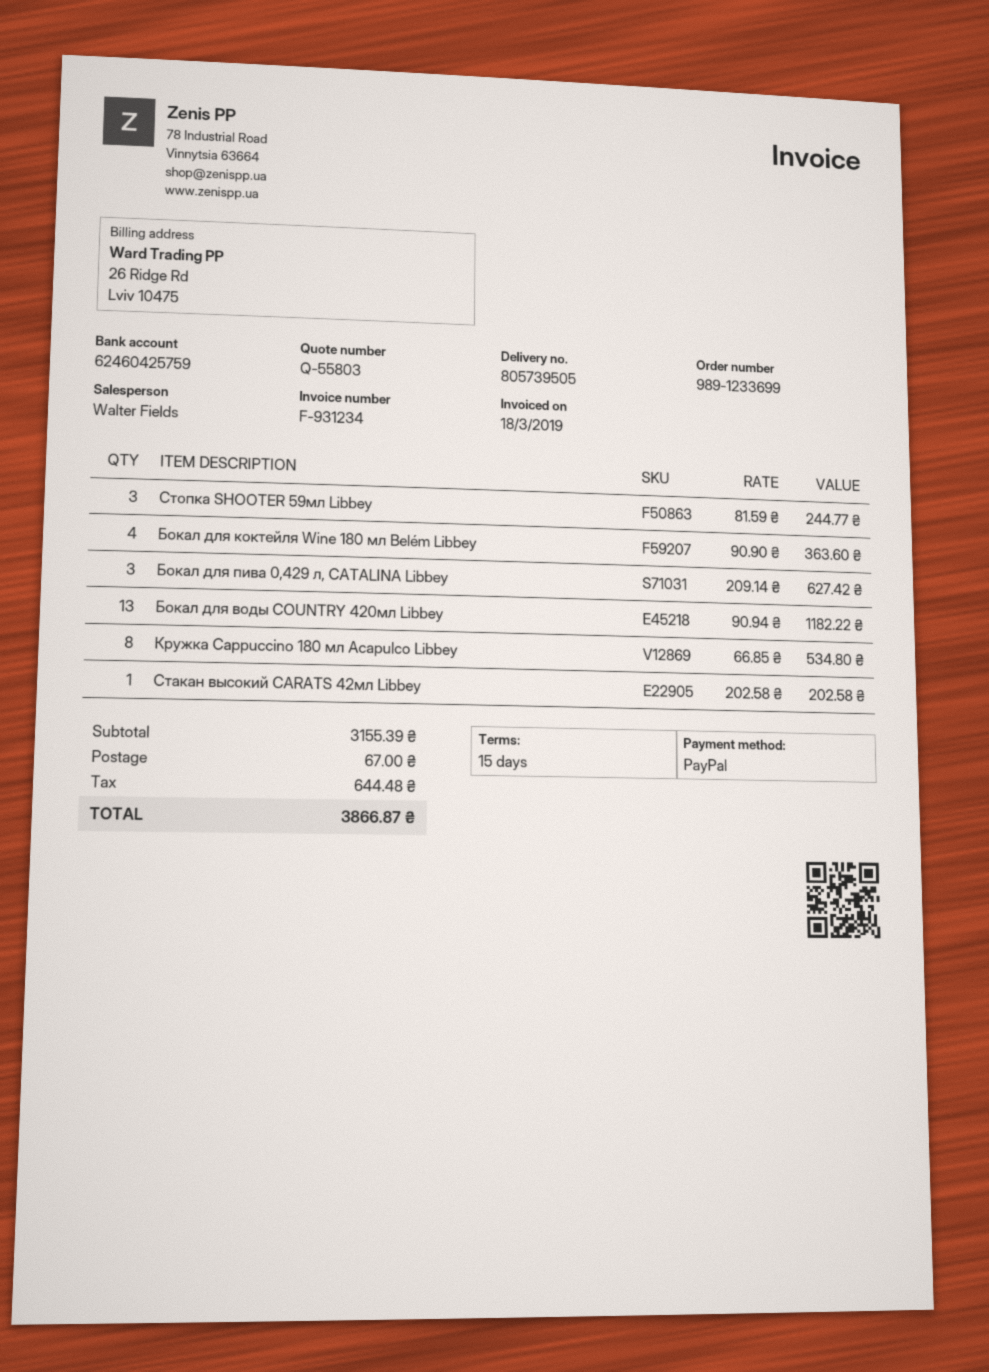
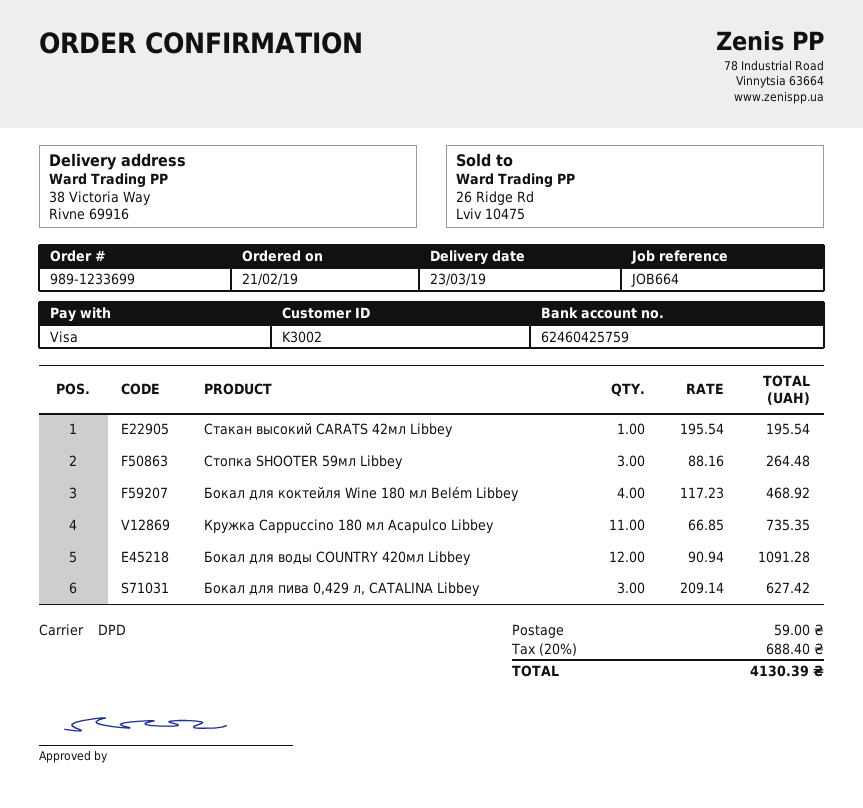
payment method: PayPal -> Visa
Стопка SHOOTER 59мл Libbey: 3 x 81.59 = 244.77 -> 3 x 88.16 = 264.48
Бокал для коктейля Wine 180 мл Belém Libbey: 4 x 90.90 = 363.60 -> 4 x 117.23 = 468.92
Бокал для воды COUNTRY 420мл Libbey: 13 x 90.94 = 1182.22 -> 12 x 90.94 = 1091.28
Кружка Cappuccino 180 мл Acapulco Libbey: 8 x 66.85 = 534.80 -> 11 x 66.85 = 735.35
Стакан высокий CARATS 42мл Libbey: 1 x 202.58 = 202.58 -> 1 x 195.54 = 195.54
shipping: 67.00 -> 59.00
tax: 644.48 -> 688.40
total: 3866.87 -> 4130.39

